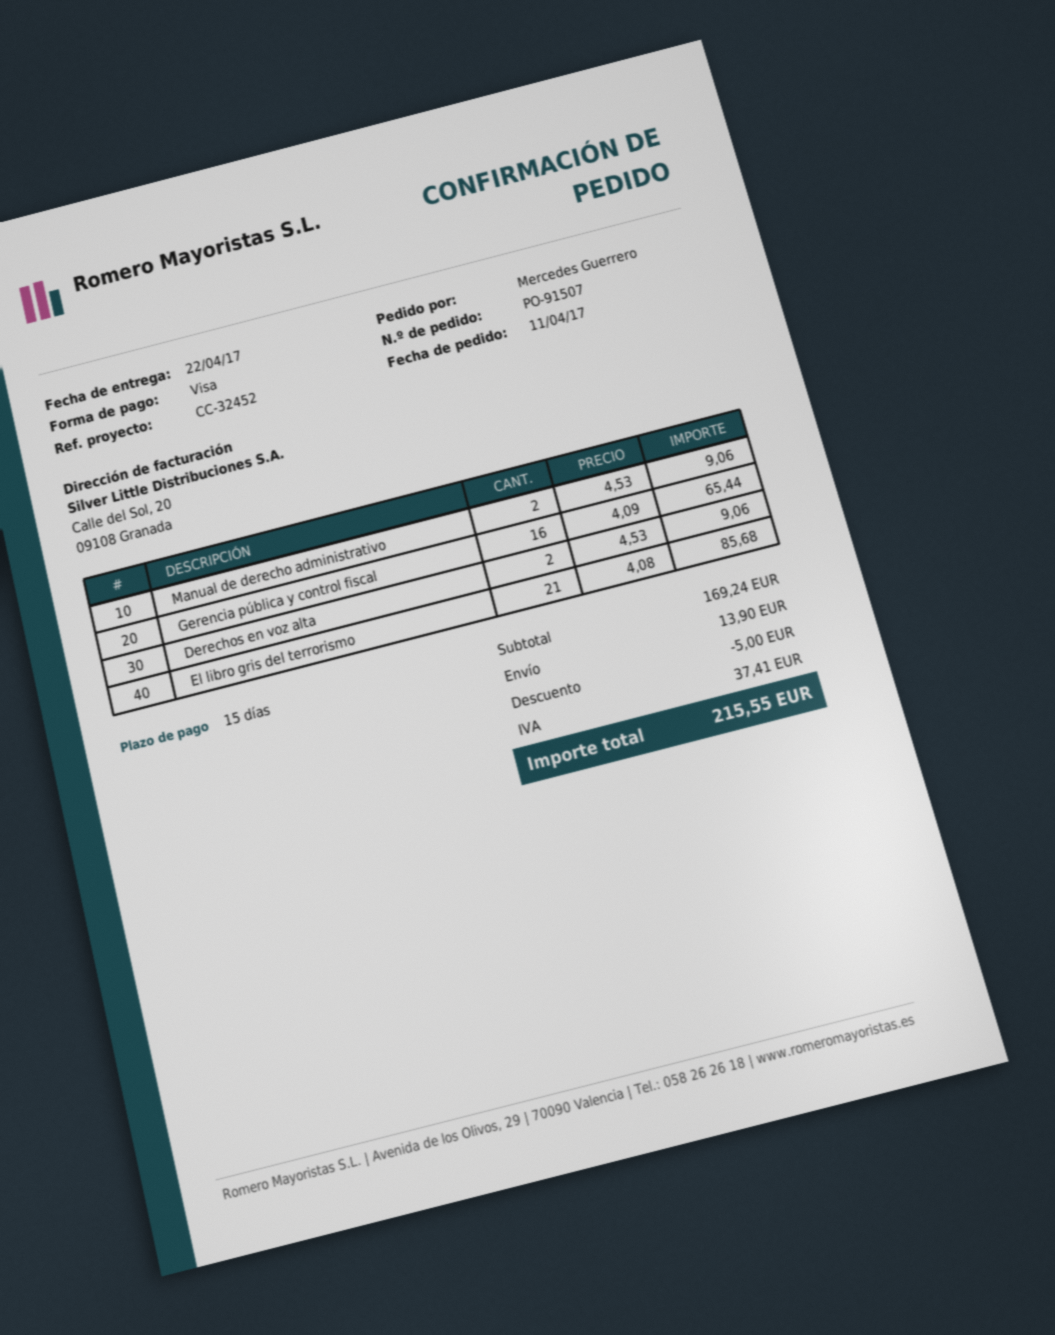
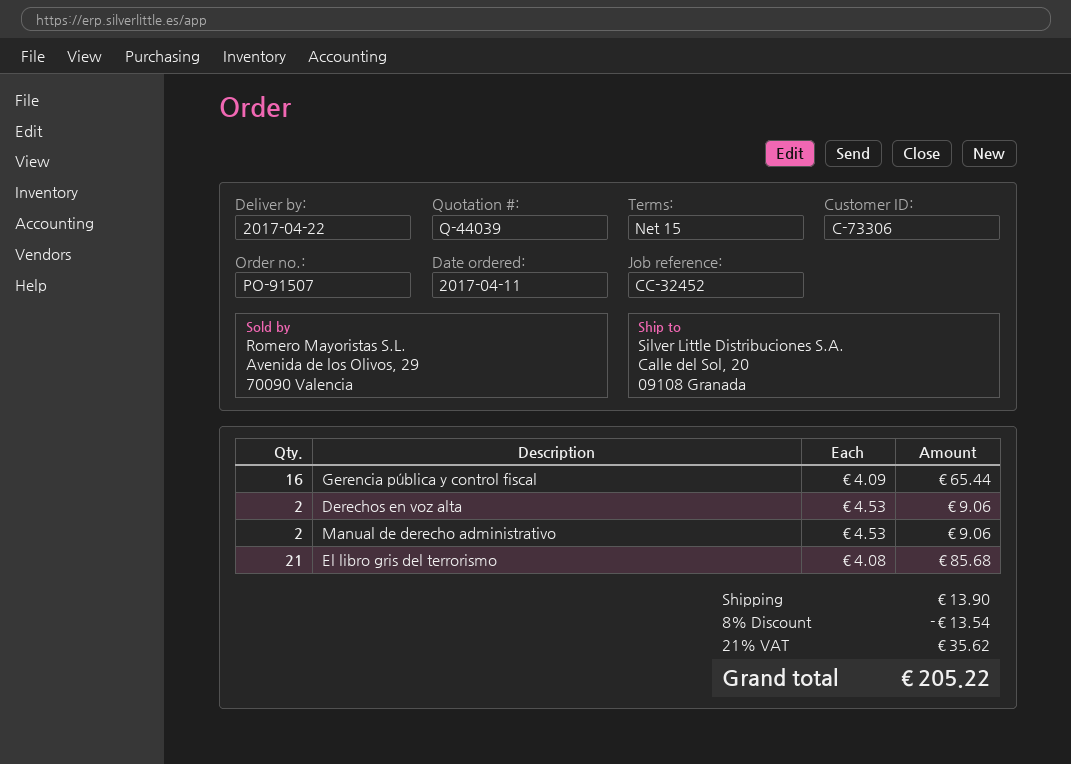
discount: 5.00 -> 13.54
tax: 37.41 -> 35.62
total: 215.55 -> 205.22

